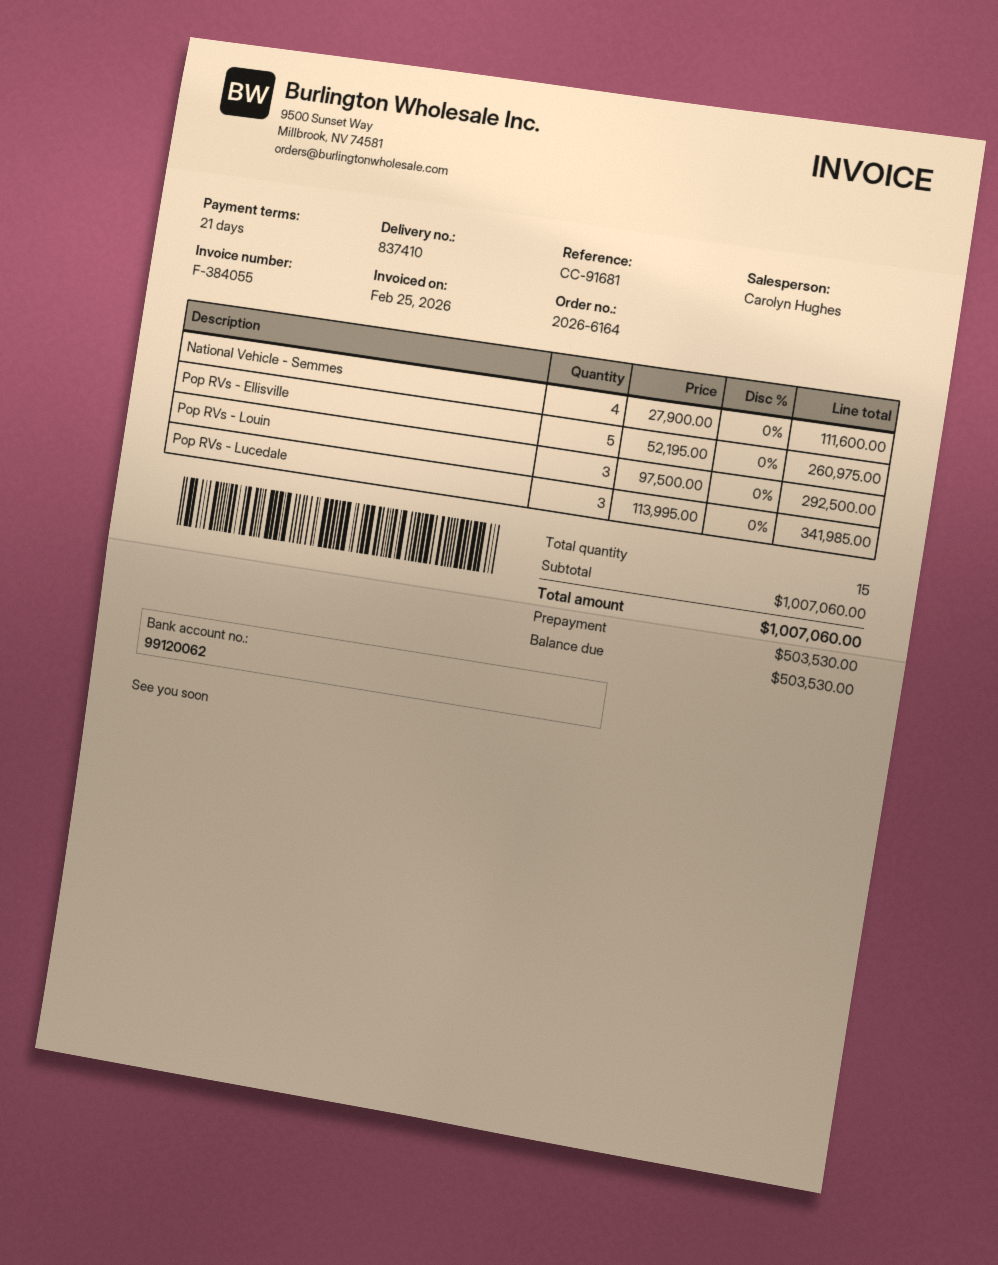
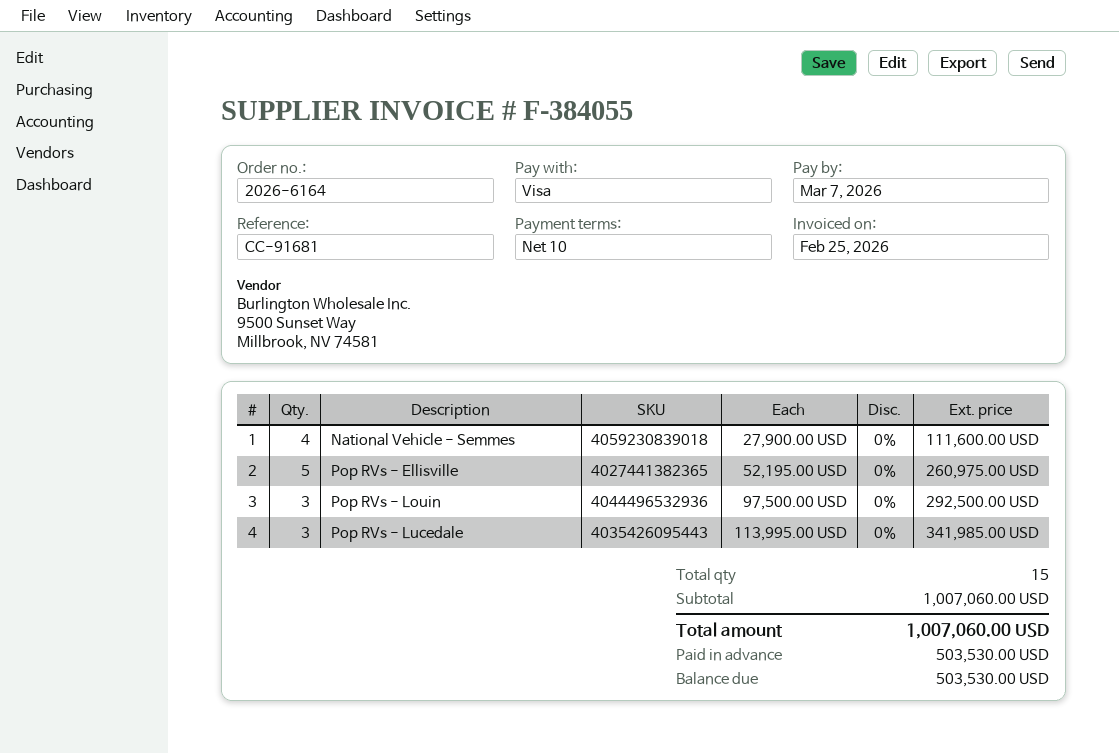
payment terms: 21 days -> 10 days

